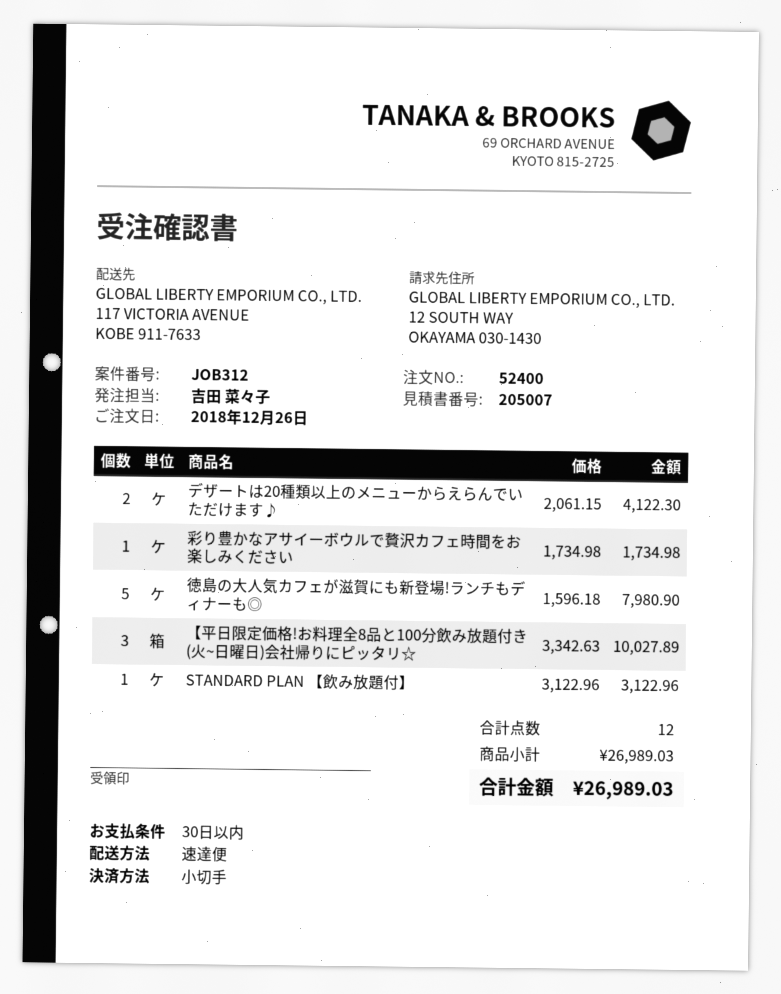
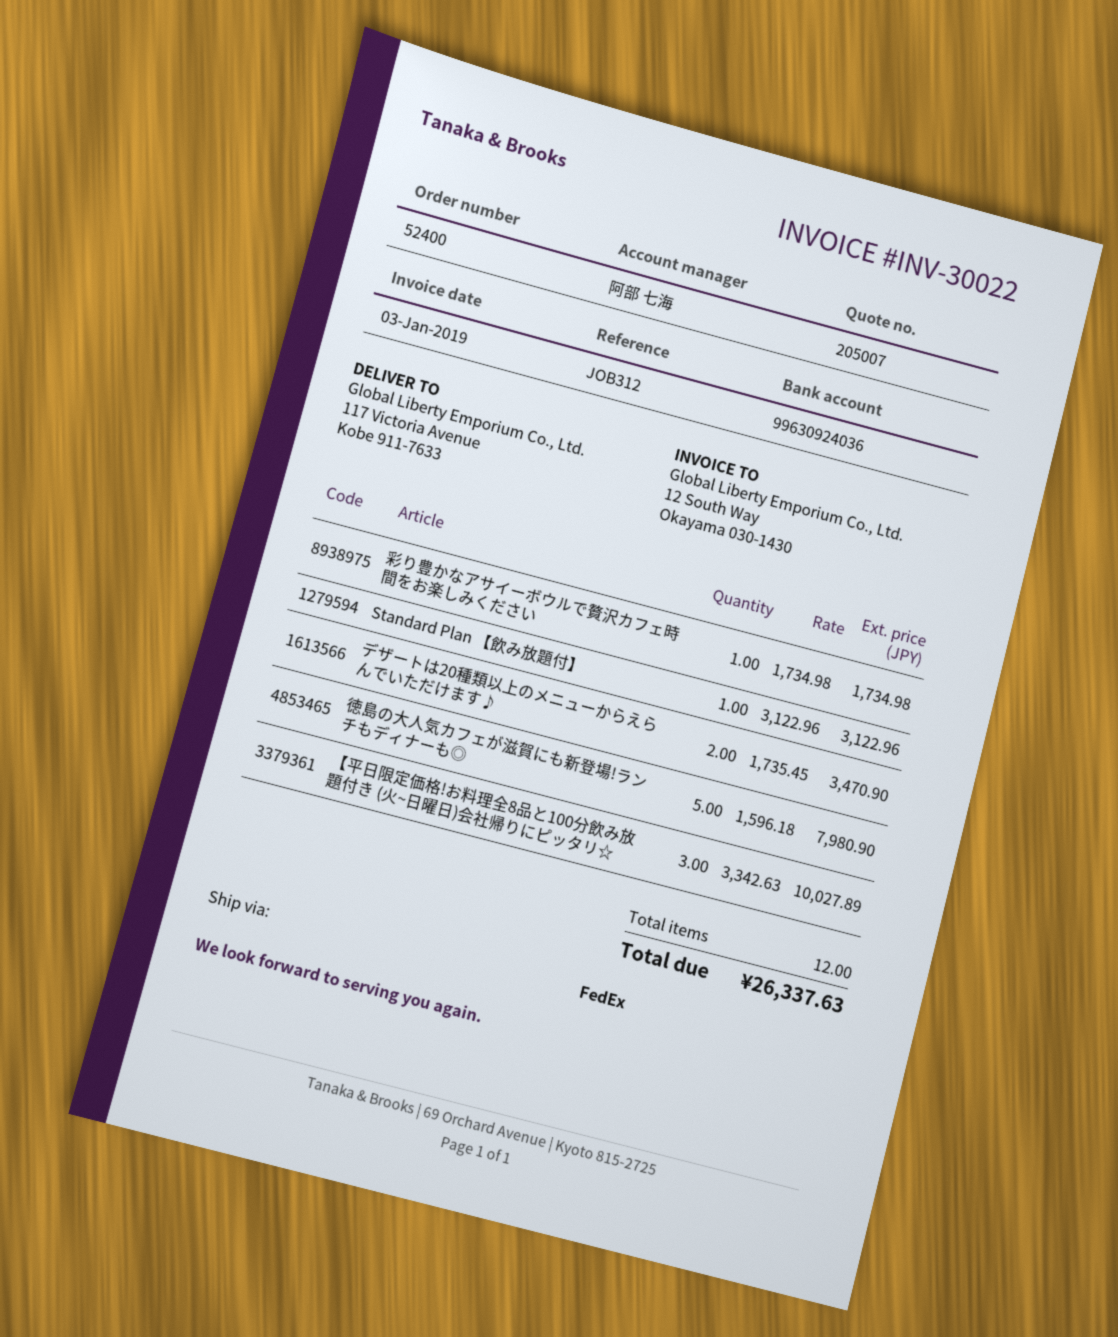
shipping method: express -> FedEx
デザートは20種類以上のメニューからえらんでいただけます♪: 2 x 2061.15 = 4122.30 -> 2 x 1735.45 = 3470.90
total: 26989.03 -> 26337.63

